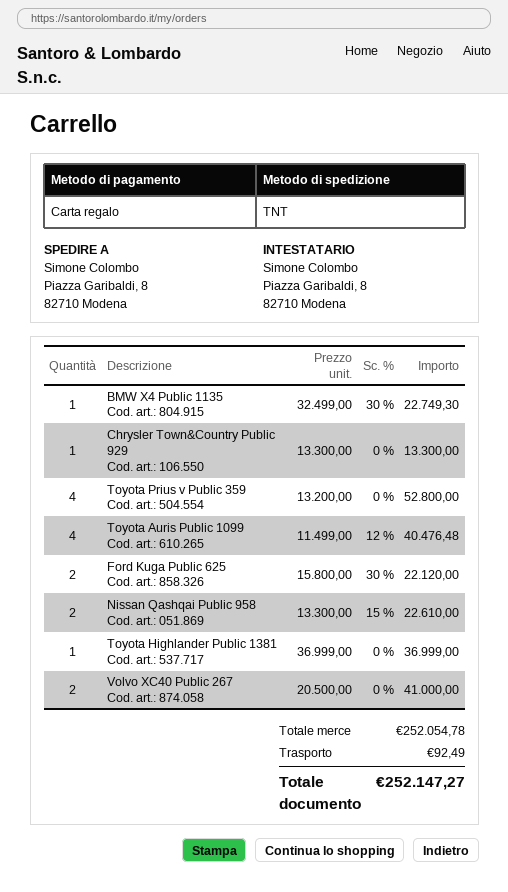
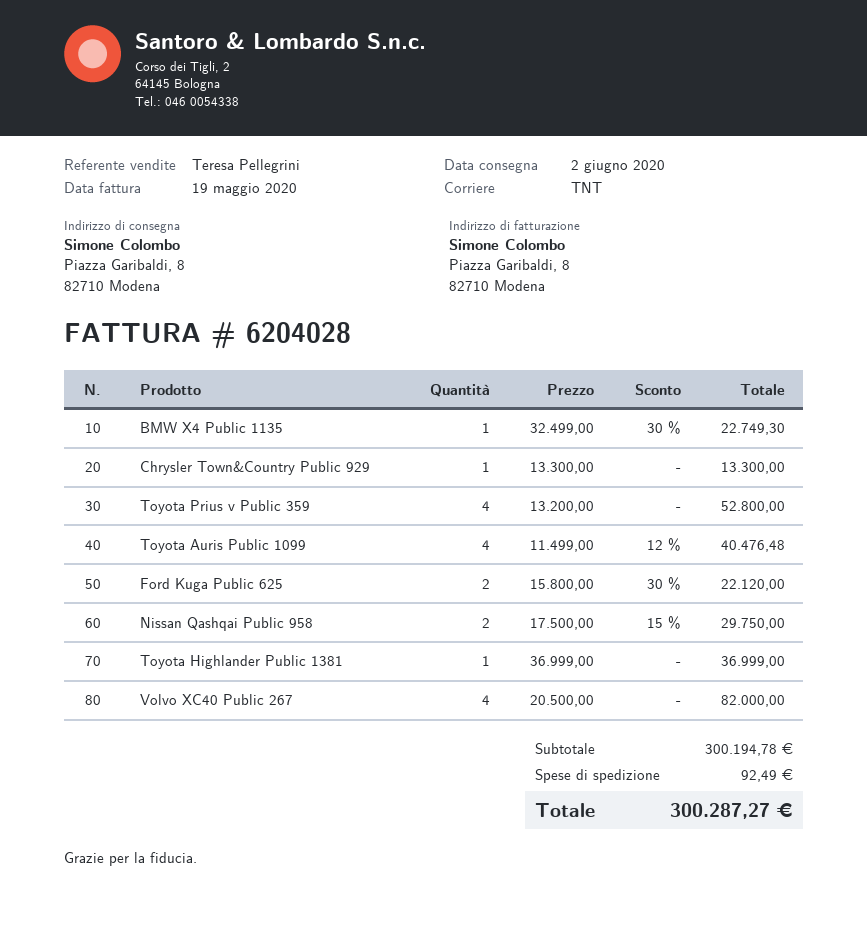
Nissan Qashqai Public 958: 2 x 13300.00 - 15% = 22610.00 -> 2 x 17500.00 - 15% = 29750.00
Volvo XC40 Public 267: 2 x 20500.00 = 41000.00 -> 4 x 20500.00 = 82000.00
subtotal: 252054.78 -> 300194.78
total: 252147.27 -> 300287.27

